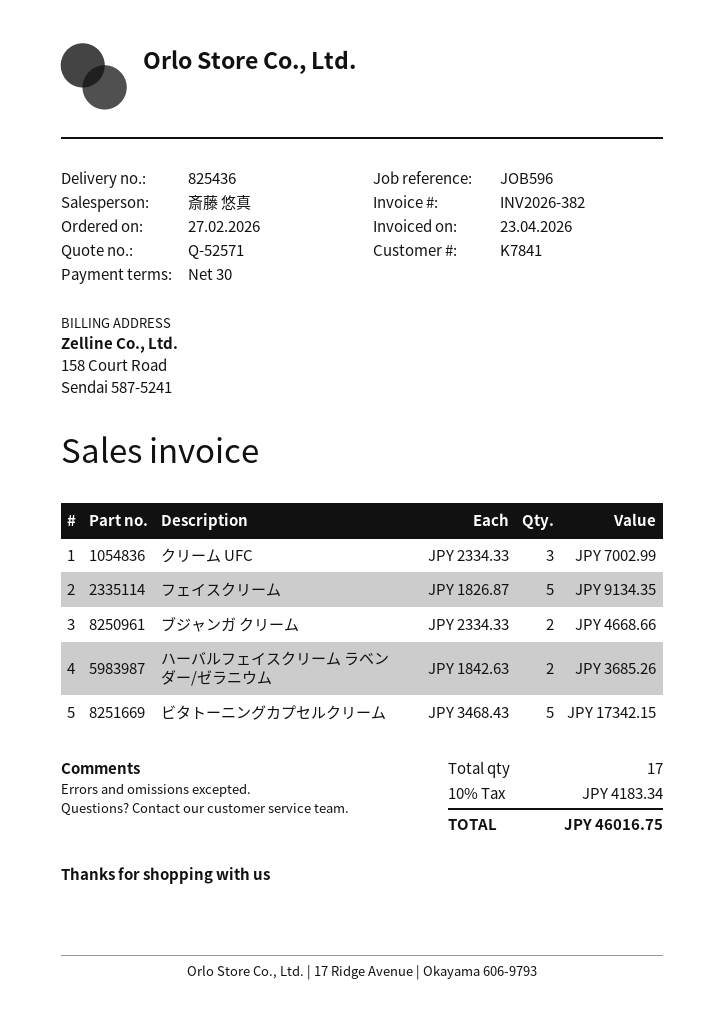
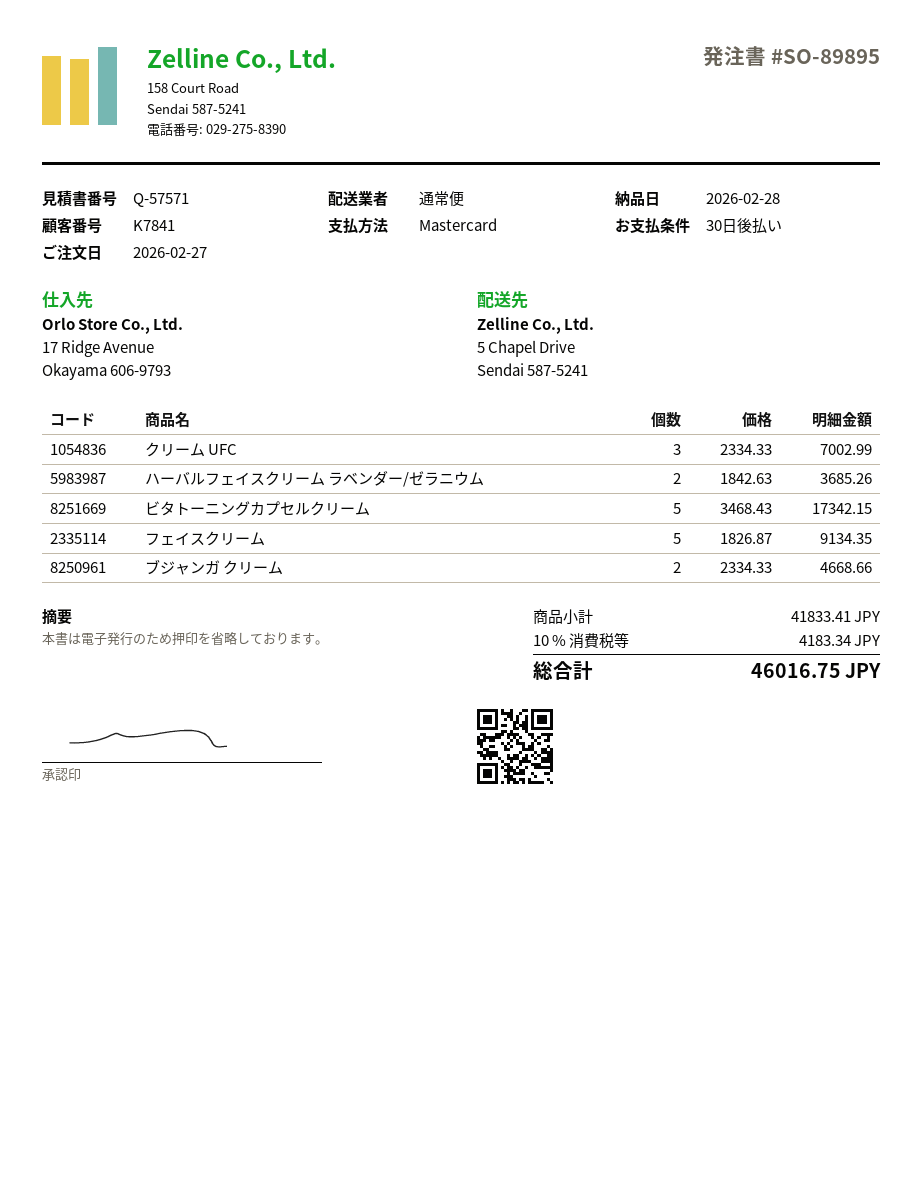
quote number: Q-52571 -> Q-57571

